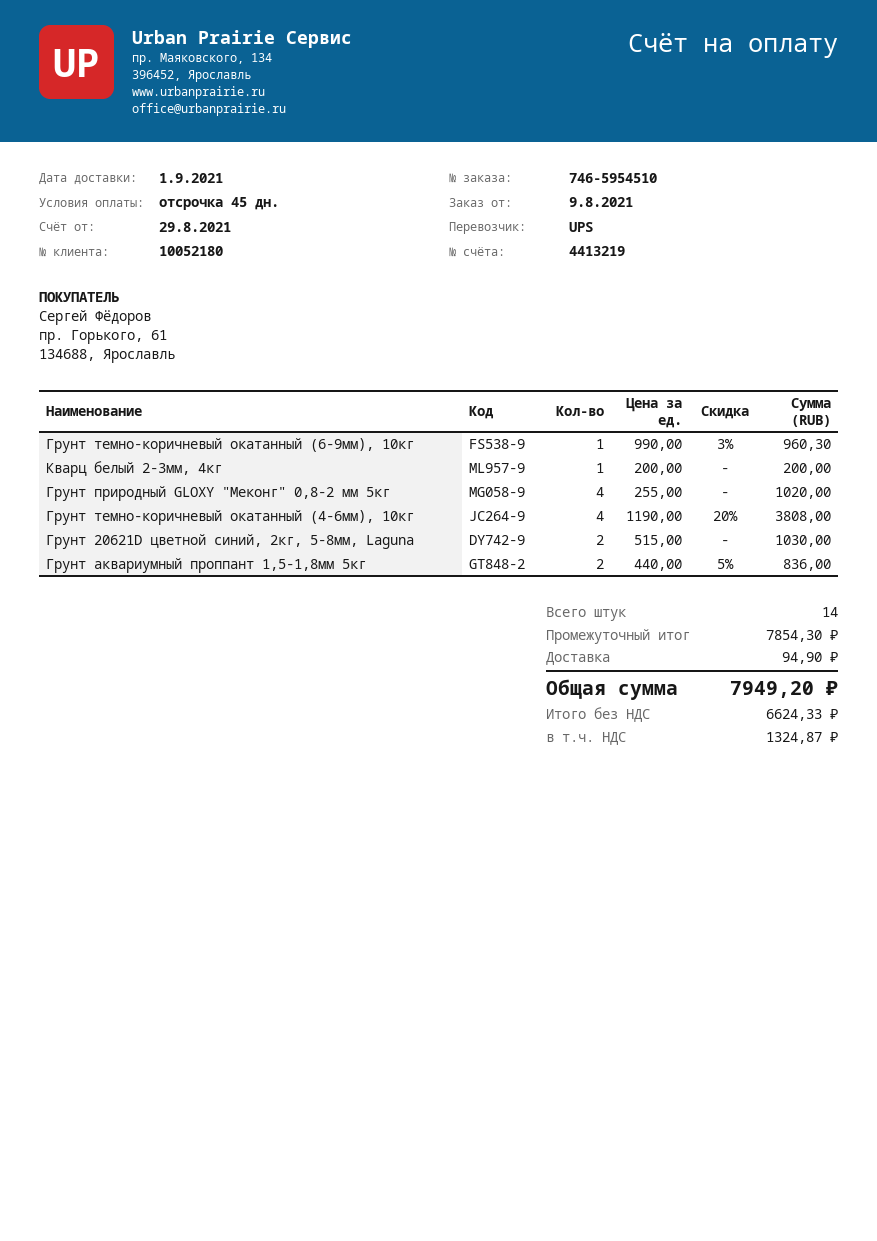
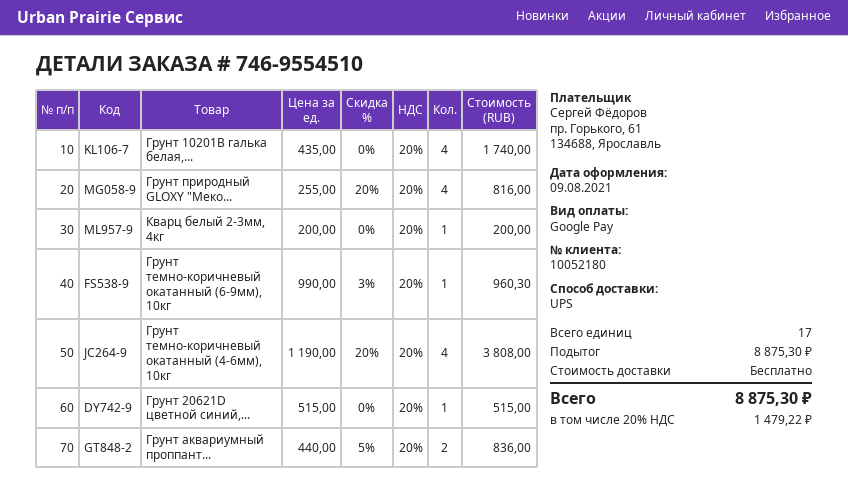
order number: 746-5954510 -> 746-9554510
Грунт природный GLOXY "Меконг" 0,8-2 мм 5кг: 4 x 255.00 = 1020.00 -> 4 x 255.00 - 20% = 816.00
Грунт 20621D цветной синий, 2кг, 5-8мм, Laguna: 2 x 515.00 = 1030.00 -> 1 x 515.00 = 515.00
Грунт 10201B галька белая,...: none -> 4 x 435.00 = 1740.00
total quantity: 14 -> 17
subtotal: 7854.30 -> 8875.30
shipping: 94.90 -> 0.00
tax: 1324.87 -> 1479.22
total: 7949.20 -> 8875.30

